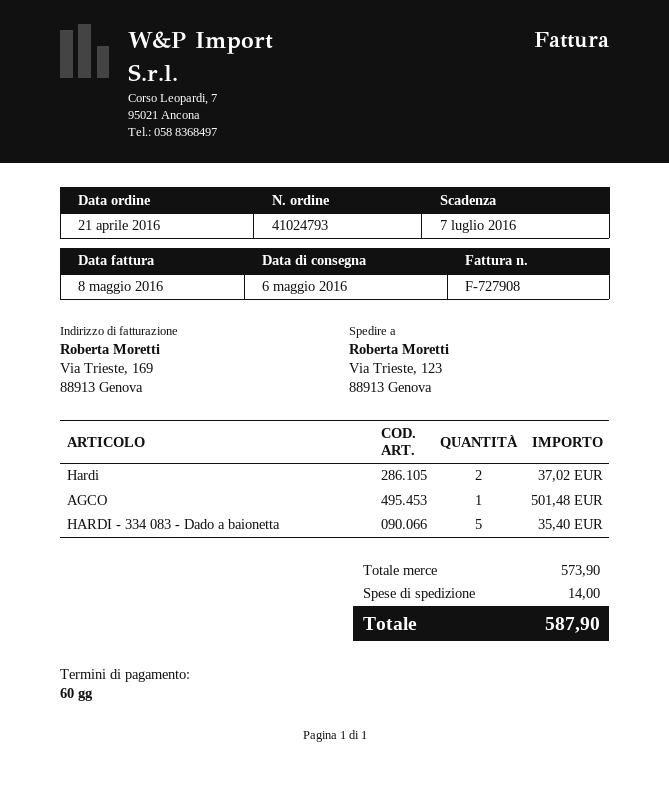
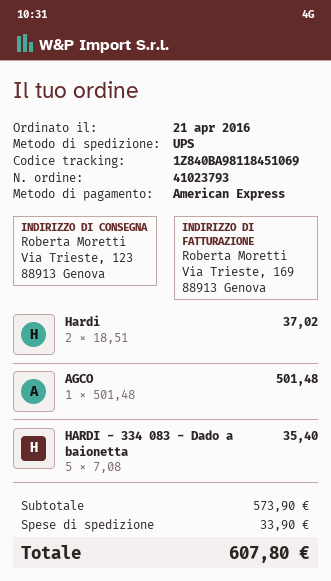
order number: 41024793 -> 41023793
shipping: 14.00 -> 33.90
total: 587.90 -> 607.80

